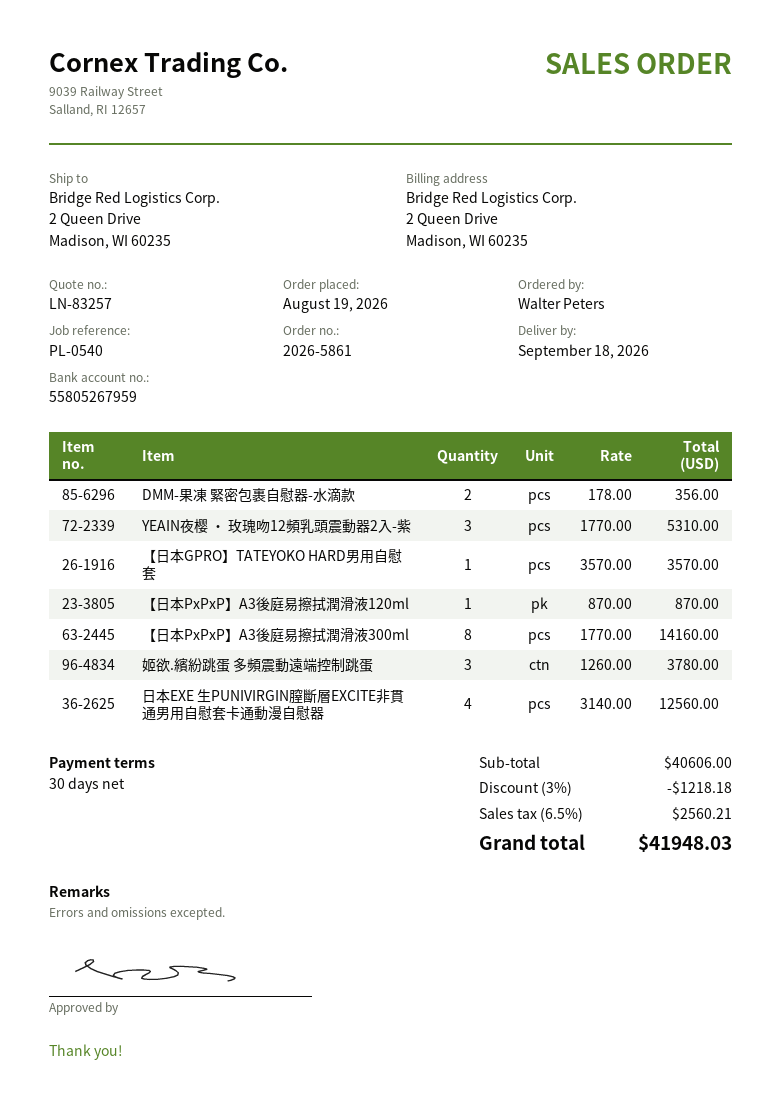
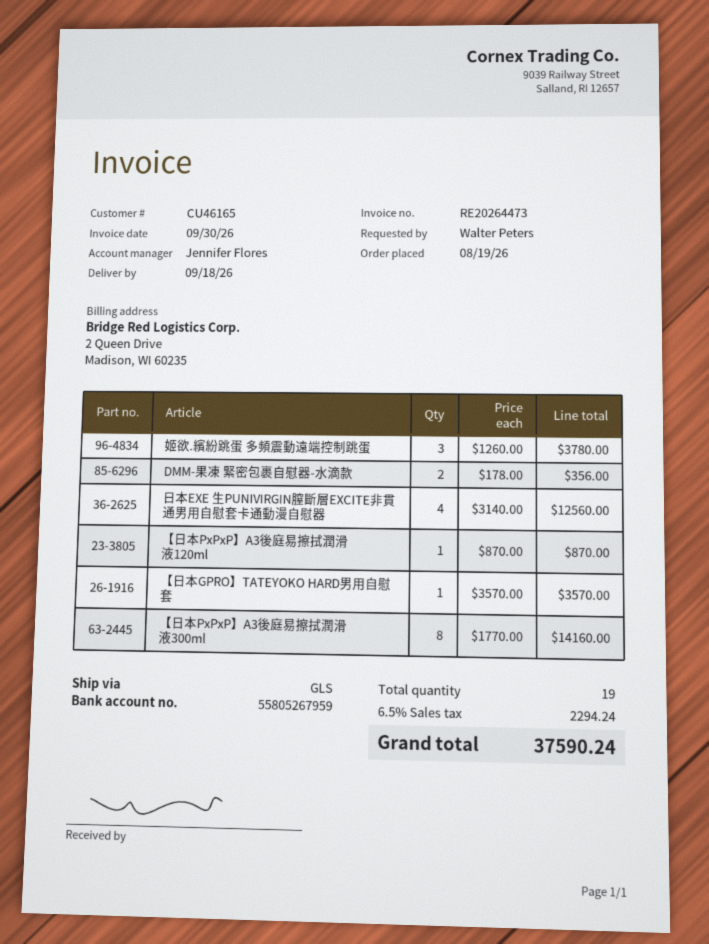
YEAIN夜樱 ‧ 玫瑰吻12頻乳頭震動器2入-紫: 3 x 1770.00 = 5310.00 -> none
discount: 3% = 1218.18 -> none
tax: 6.5% = 2560.21 -> 6.5% = 2294.24
total: 41948.03 -> 37590.24

